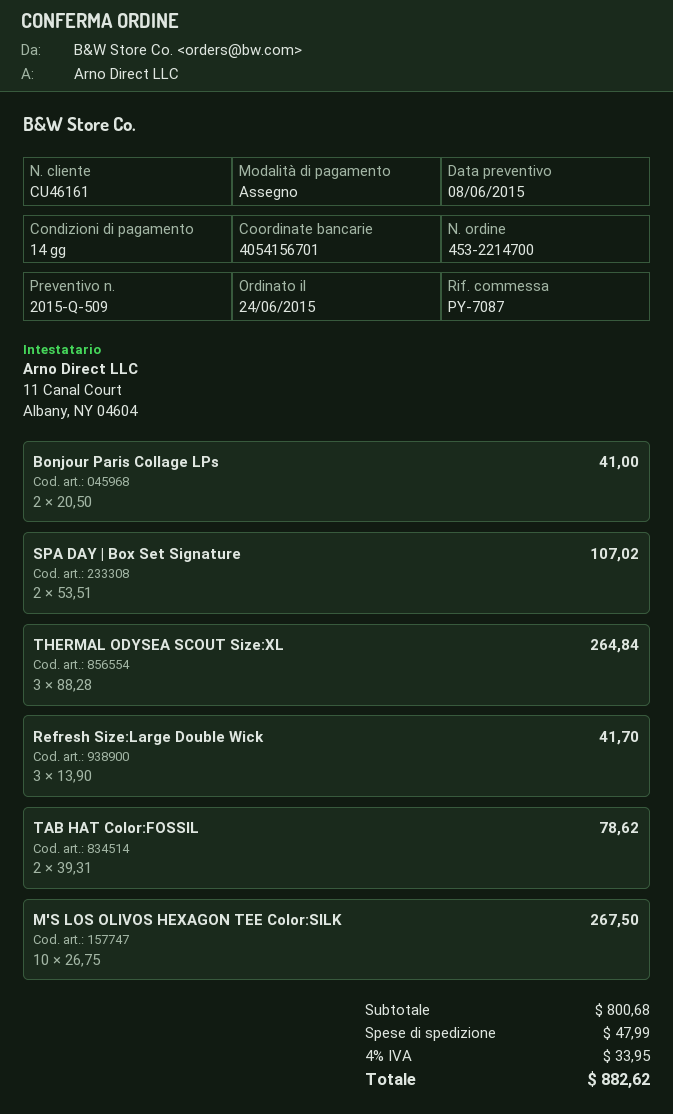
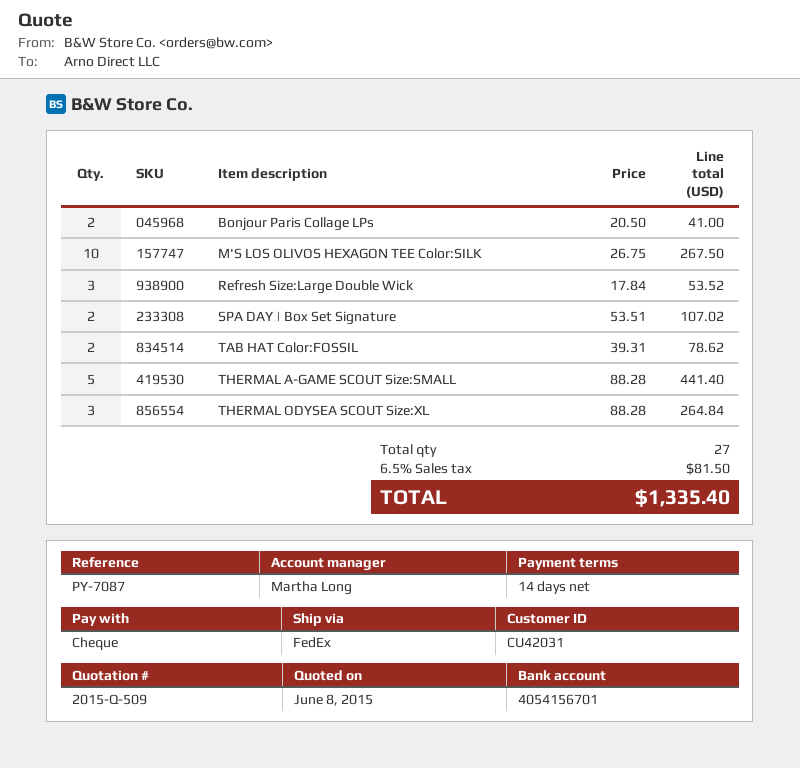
customer number: CU46161 -> CU42031
Refresh Size:Large Double Wick: 3 x 13.90 = 41.70 -> 3 x 17.84 = 53.52
THERMAL A-GAME SCOUT Size:SMALL: none -> 5 x 88.28 = 441.40
shipping: 47.99 -> none
tax: 4% = 33.95 -> 6.5% = 81.50
total: 882.62 -> 1335.40

